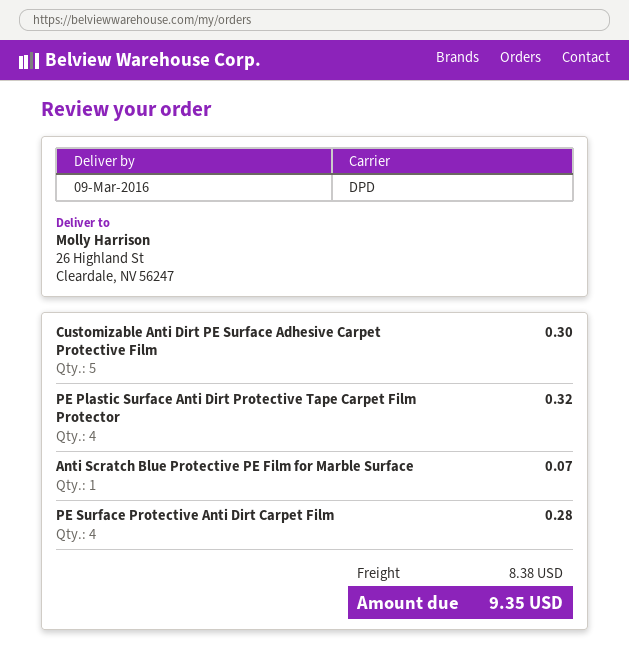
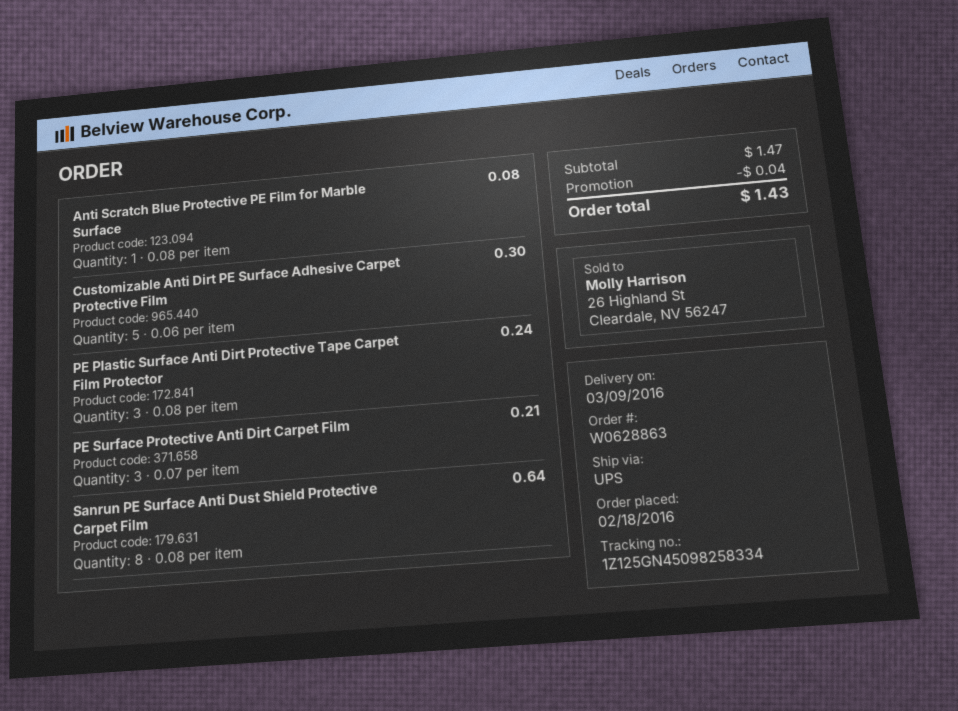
shipping method: DPD -> UPS
PE Plastic Surface Anti Dirt Protective Tape Carpet Film Protector: 4 for 0.32 -> 3 for 0.24
Anti Scratch Blue Protective PE Film for Marble Surface: 1 for 0.07 -> 1 for 0.08
PE Surface Protective Anti Dirt Carpet Film: 4 for 0.28 -> 3 for 0.21
Sanrun PE Surface Anti Dust Shield Protective Carpet Film: none -> 8 for 0.64
discount: none -> 0.04
shipping: 8.38 -> none
total: 9.35 -> 1.43

